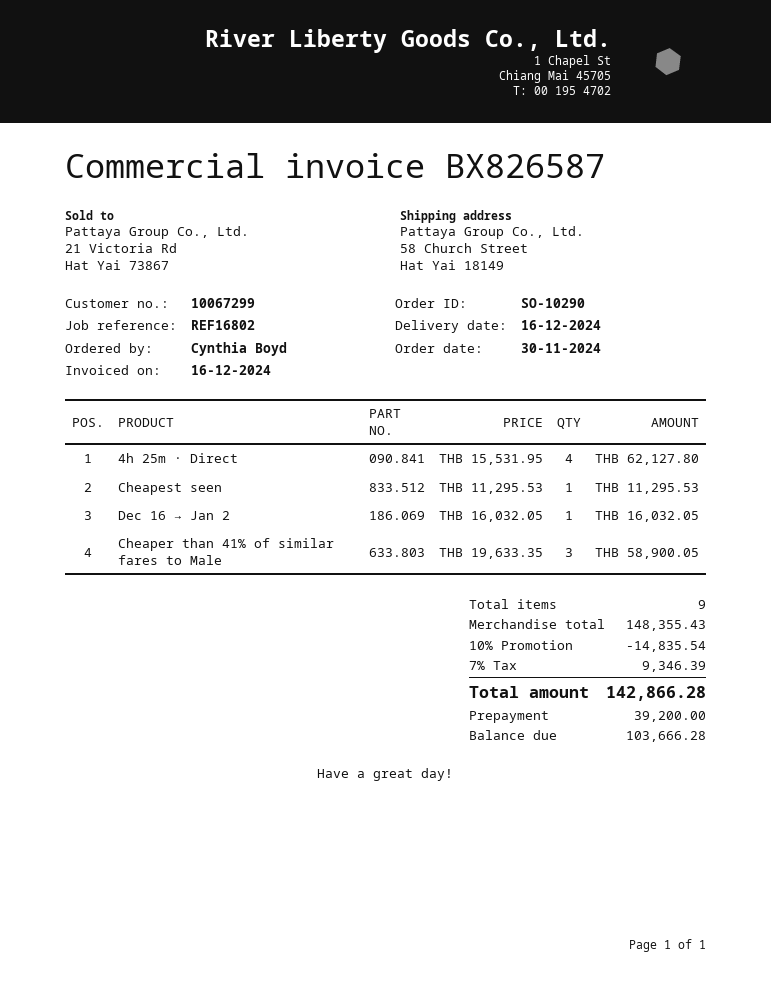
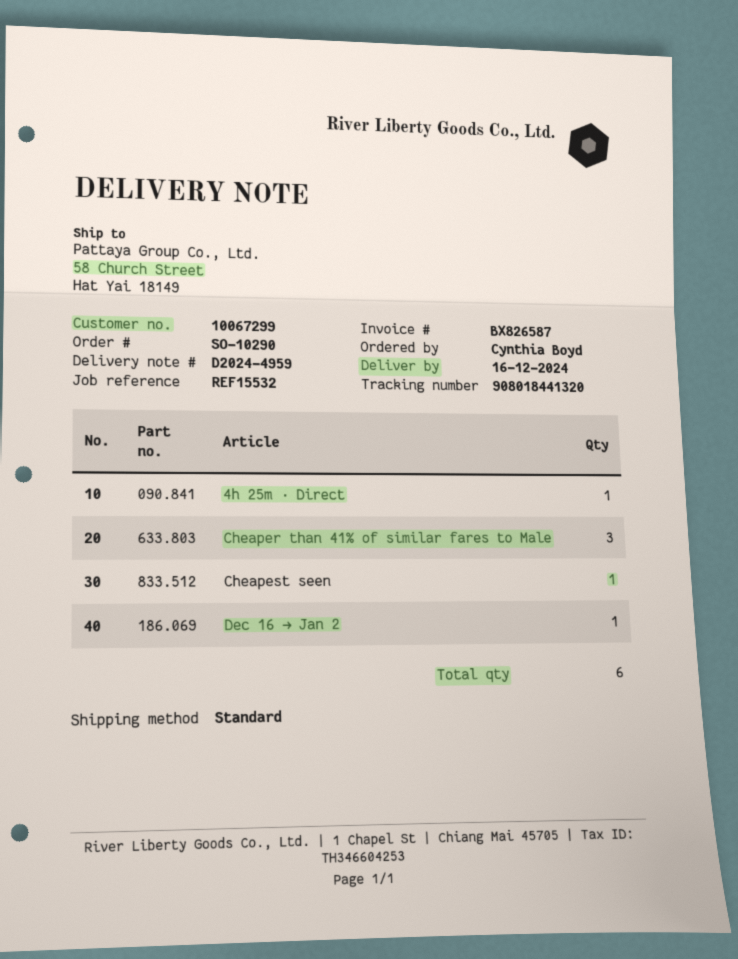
reference: REF16802 -> REF15532
4h 25m · Direct: 4 -> 1
total quantity: 9 -> 6

